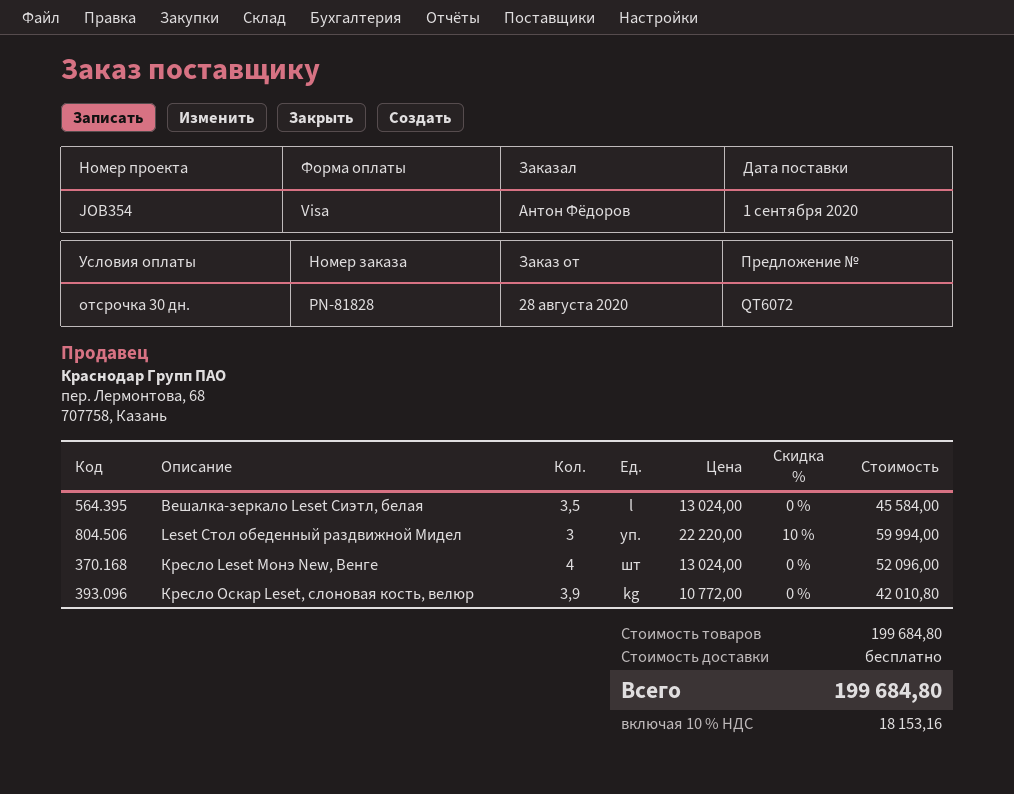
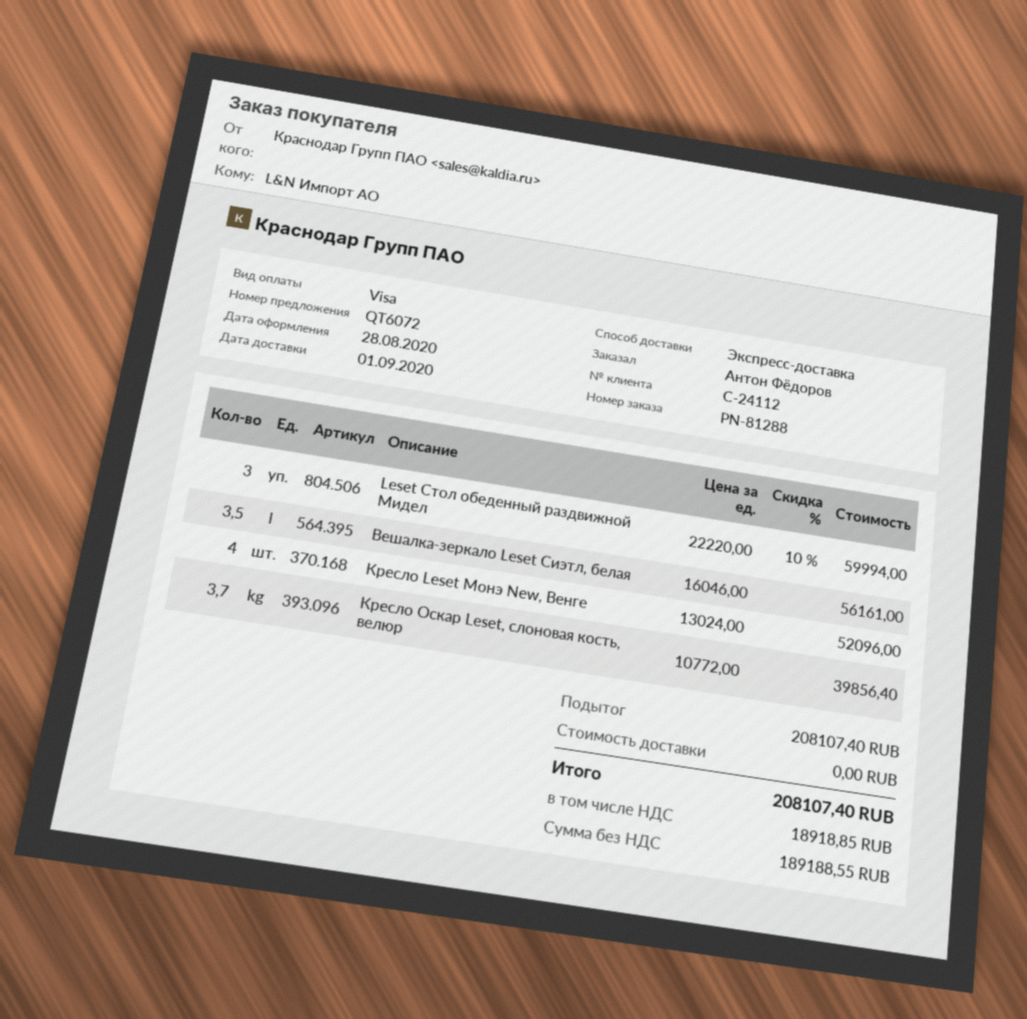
order number: PN-81828 -> PN-81288
Вешалка-зеркало Leset Сиэтл, белая: 3.5 x 13024.00 = 45584.00 -> 3.5 x 16046.00 = 56161.00
Кресло Оскар Leset, слоновая кость, велюр: 3.9 x 10772.00 = 42010.80 -> 3.7 x 10772.00 = 39856.40
subtotal: 199684.80 -> 208107.40
tax: 18153.16 -> 18918.85
total: 199684.80 -> 208107.40

